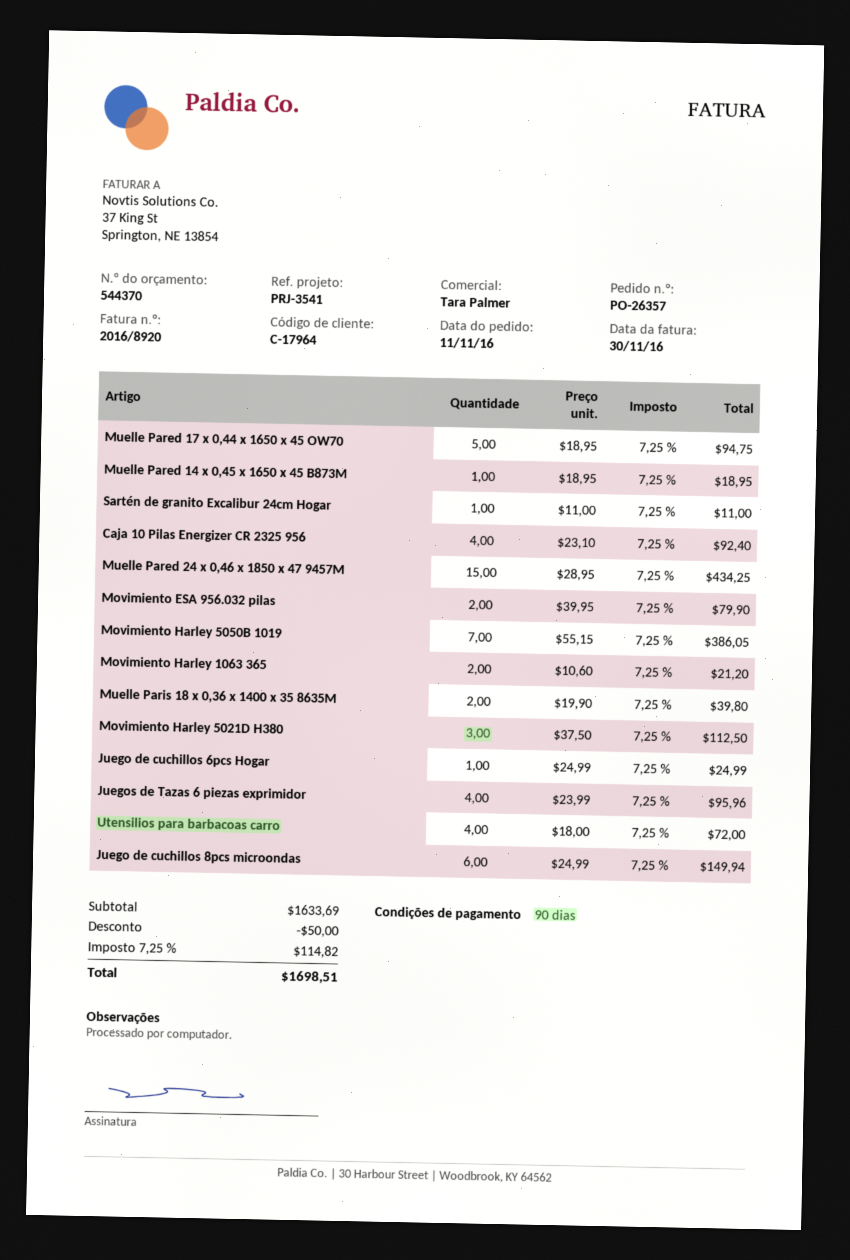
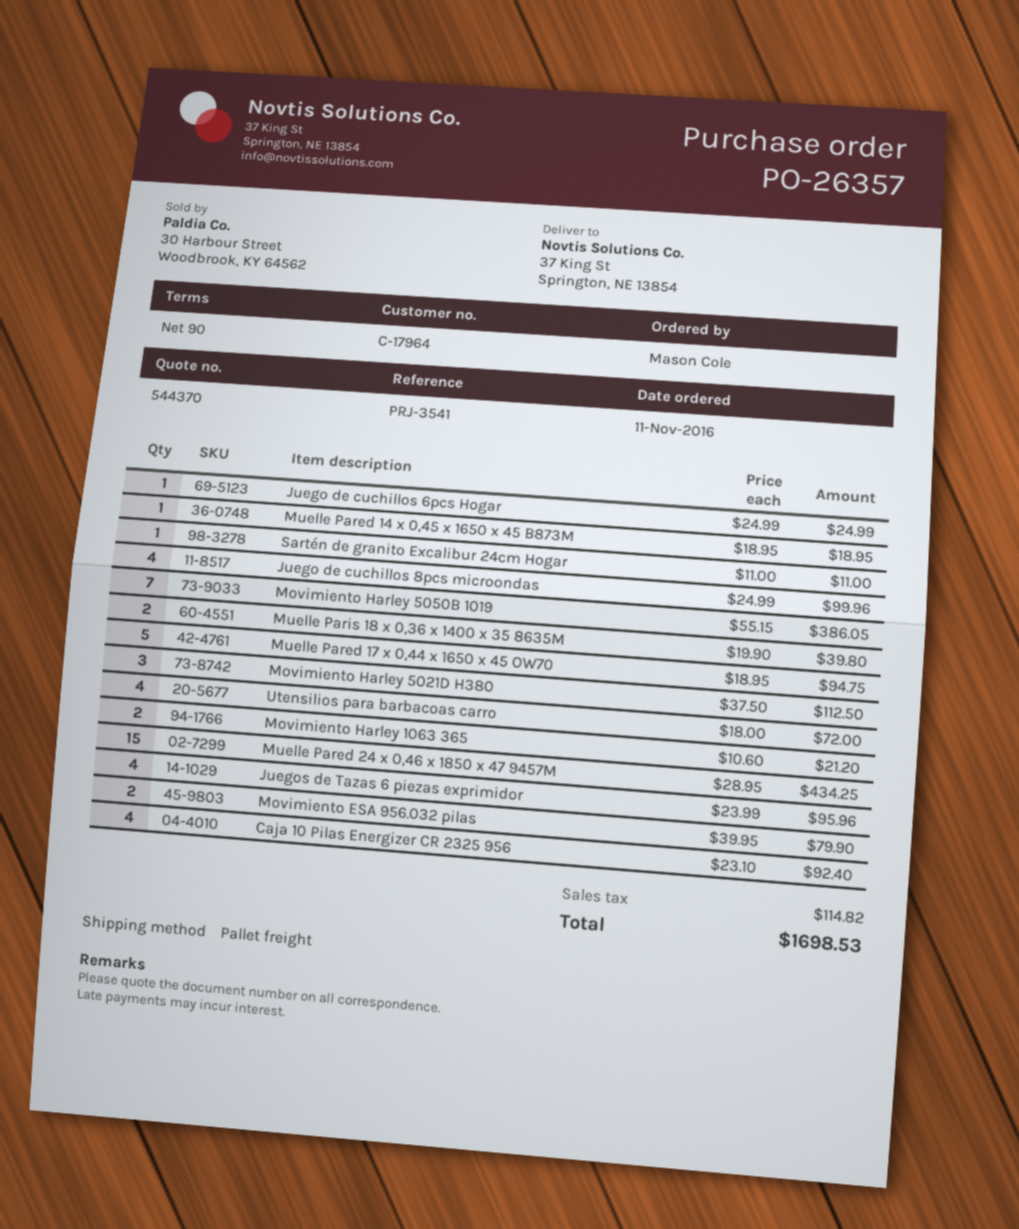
Juego de cuchillos 8pcs microondas: 6 x 24.99 = 149.94 -> 4 x 24.99 = 99.96
discount: 50.00 -> none
total: 1698.51 -> 1698.53

